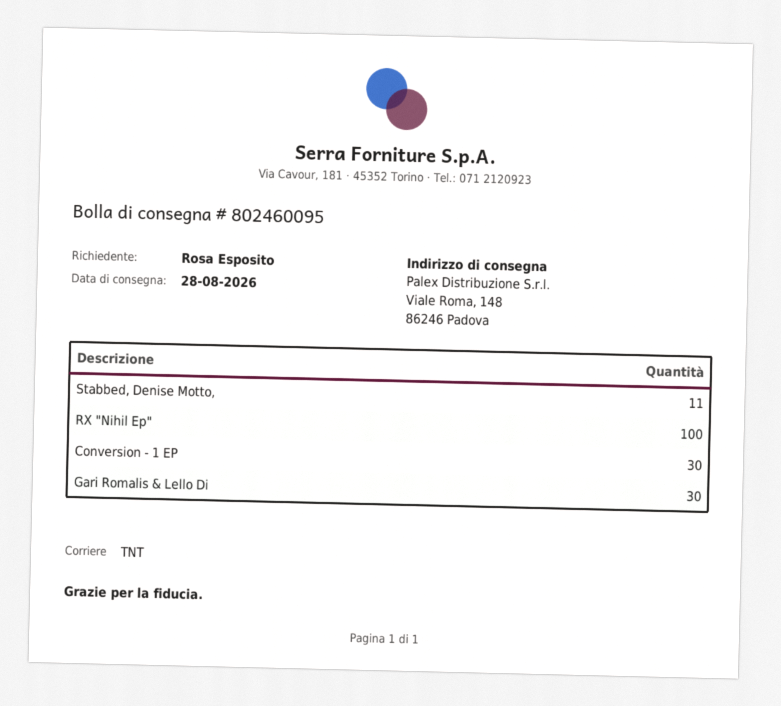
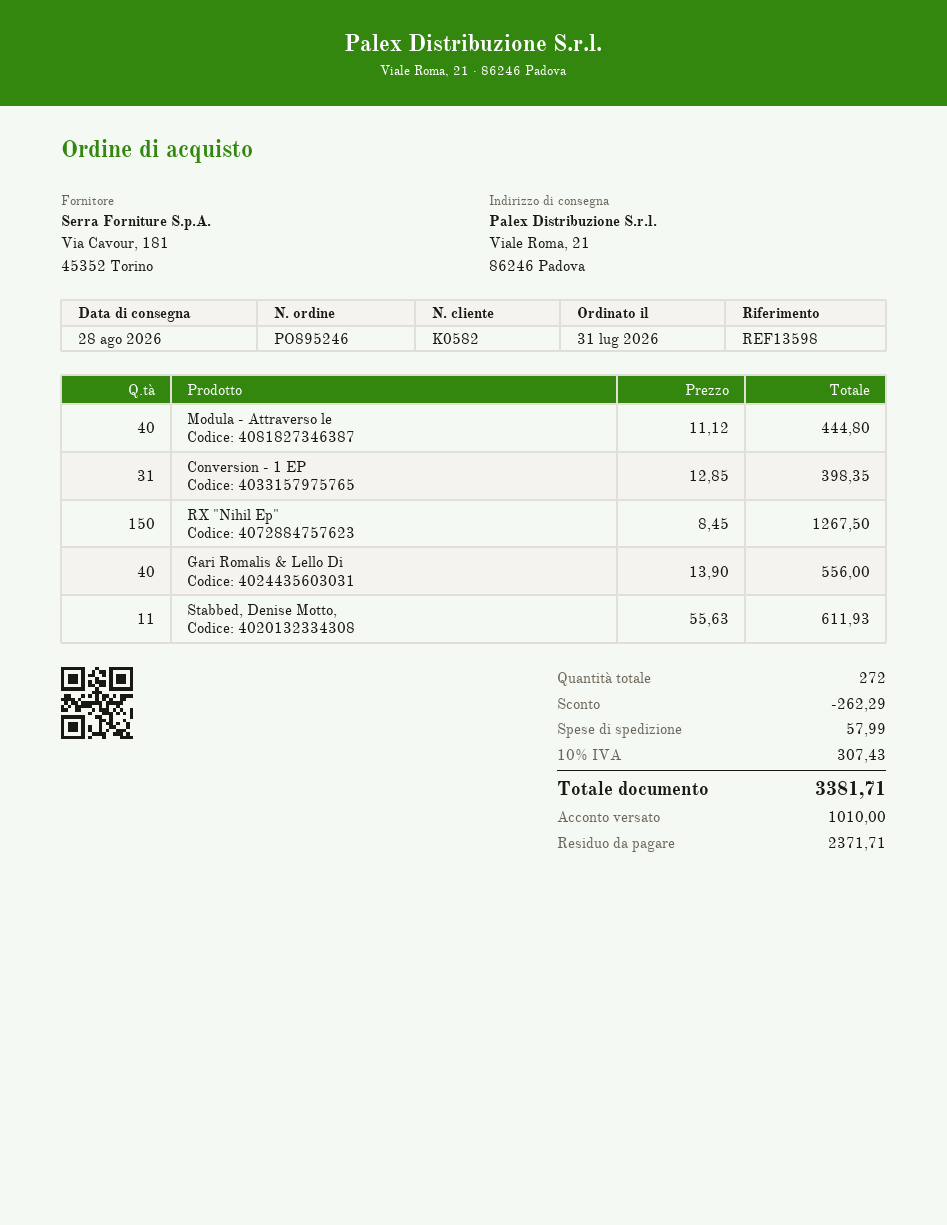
ship to: Viale Roma, 148, 86246 Padova -> Viale Roma, 21, 86246 Padova
RX "Nihil Ep": 100 -> 150
Conversion - 1 EP: 30 -> 31
Gari Romalis & Lello Di: 30 -> 40
Modula - Attraverso le: none -> 40

